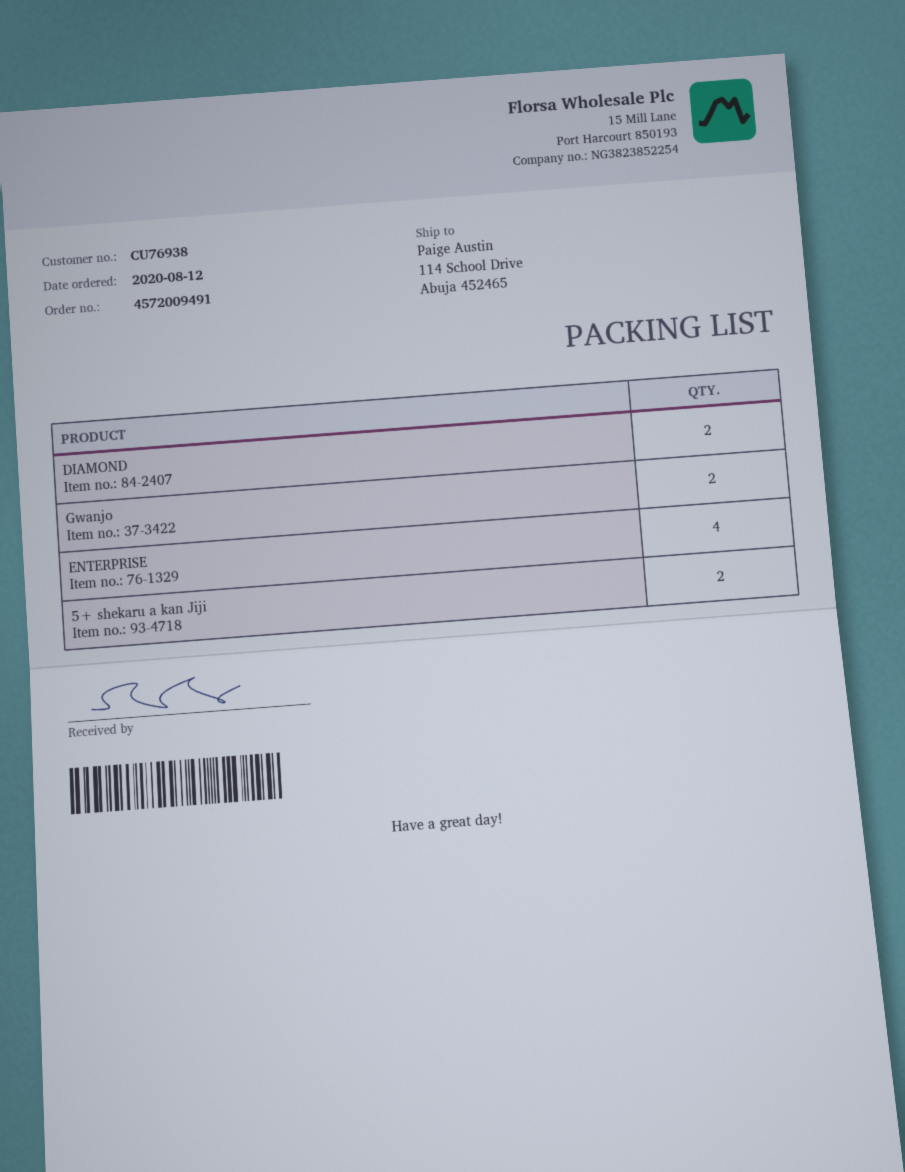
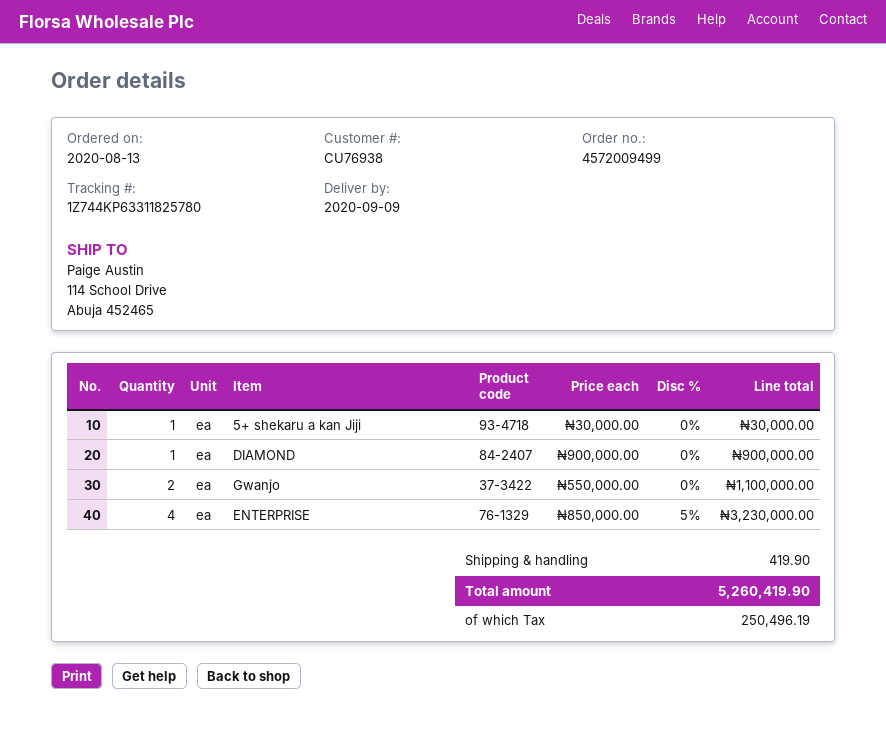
order number: 4572009491 -> 4572009499
order date: 2020-08-12 -> 2020-08-13
DIAMOND: 2 -> 1
5+ shekaru a kan Jiji: 2 -> 1

